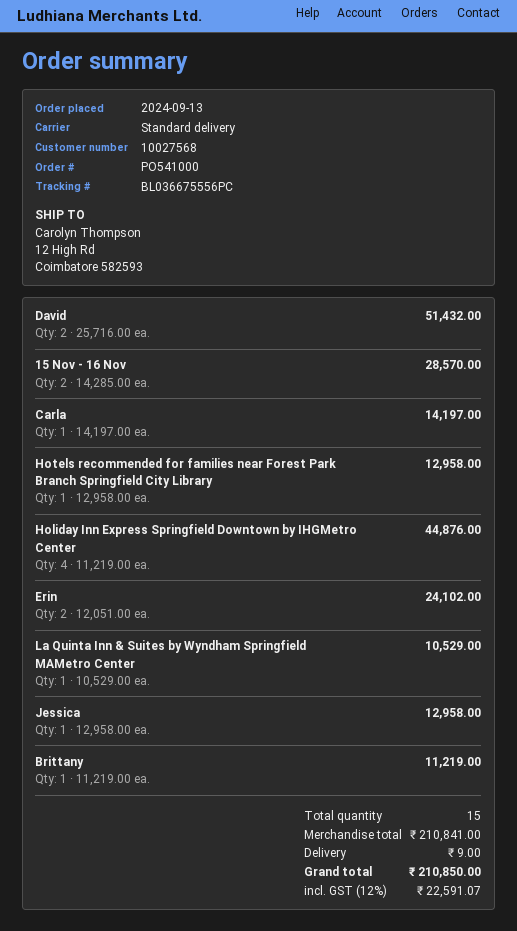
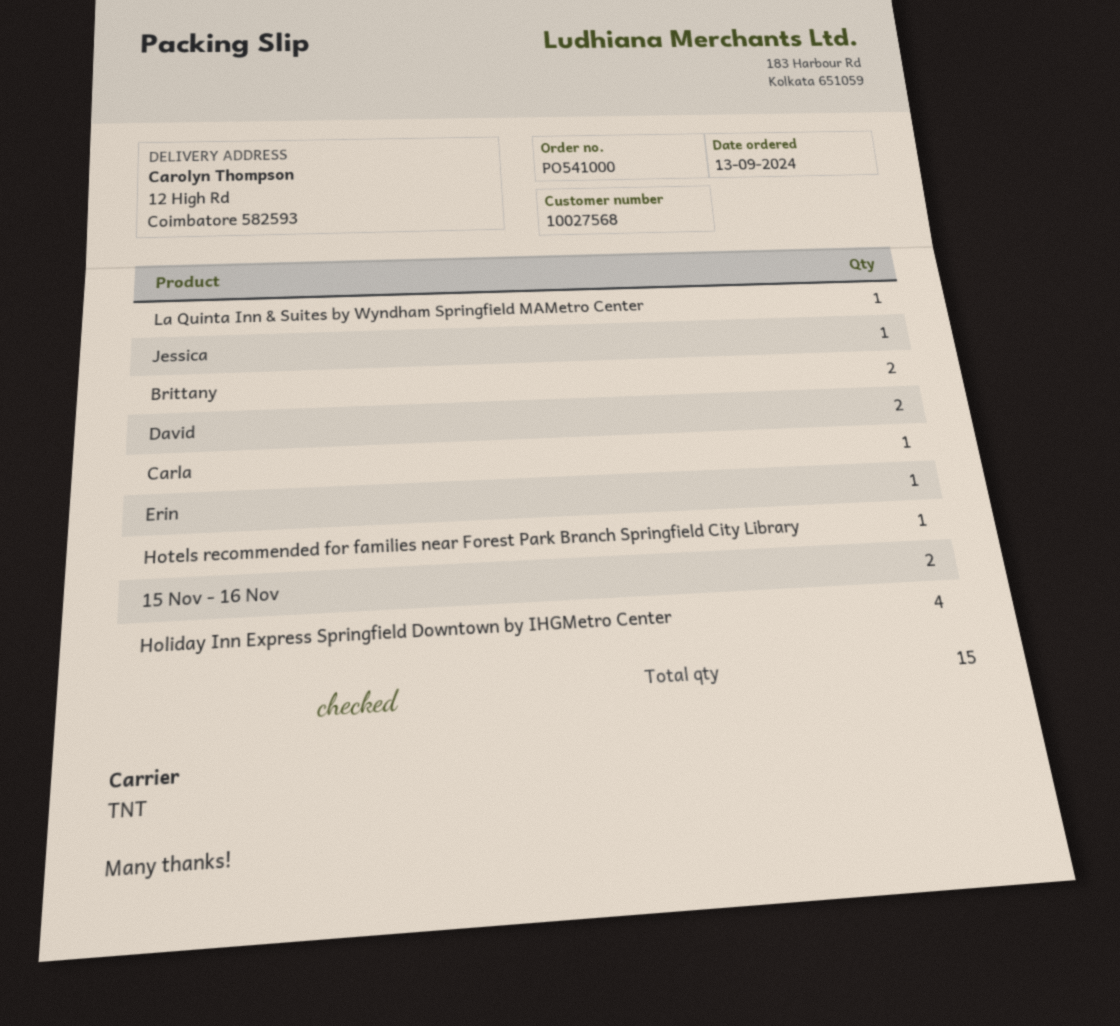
shipping method: standard -> TNT
Erin: 2 -> 1
Brittany: 1 -> 2

